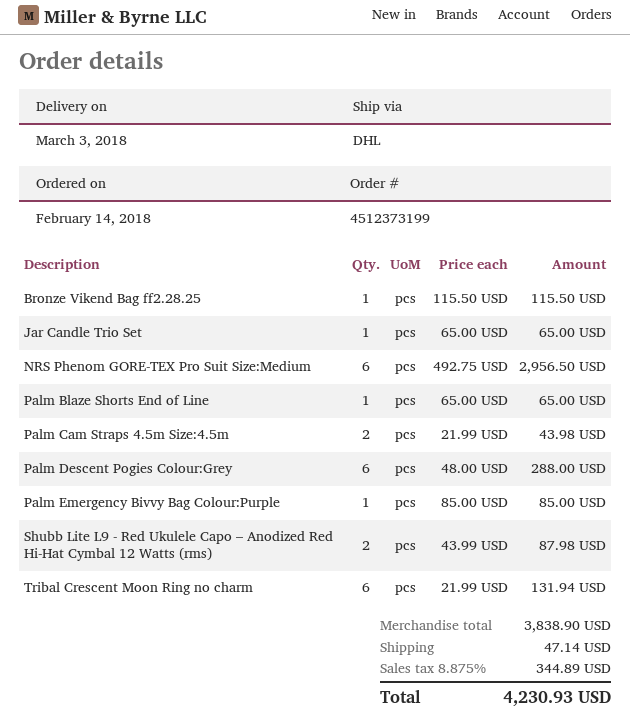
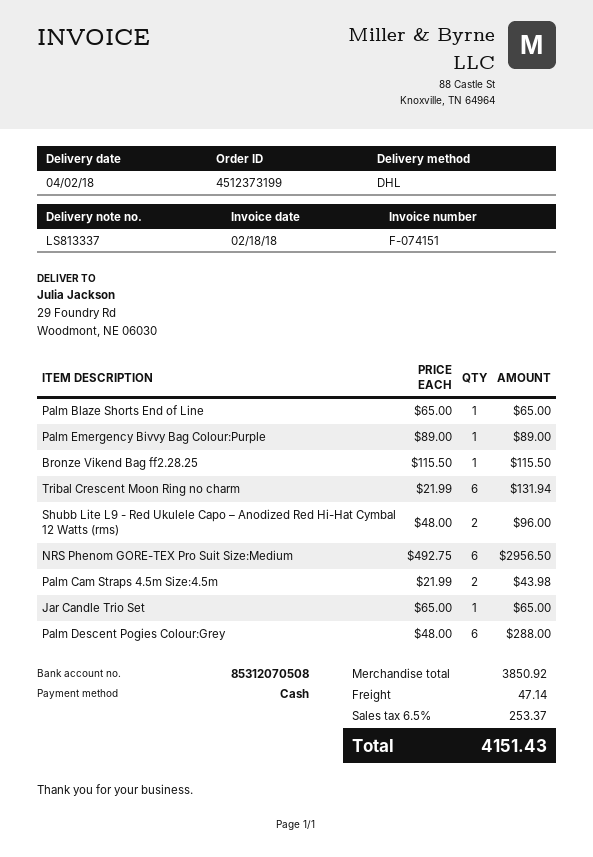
delivery date: 2018-03-03 -> 2018-04-02
Palm Emergency Bivvy Bag Colour:Purple: 1 x 85.00 = 85.00 -> 1 x 89.00 = 89.00
Shubb Lite L9 - Red Ukulele Capo – Anodized Red Hi-Hat Cymbal 12 Watts (rms): 2 x 43.99 = 87.98 -> 2 x 48.00 = 96.00
subtotal: 3838.90 -> 3850.92
tax: 8.875% = 344.89 -> 6.5% = 253.37
total: 4230.93 -> 4151.43

